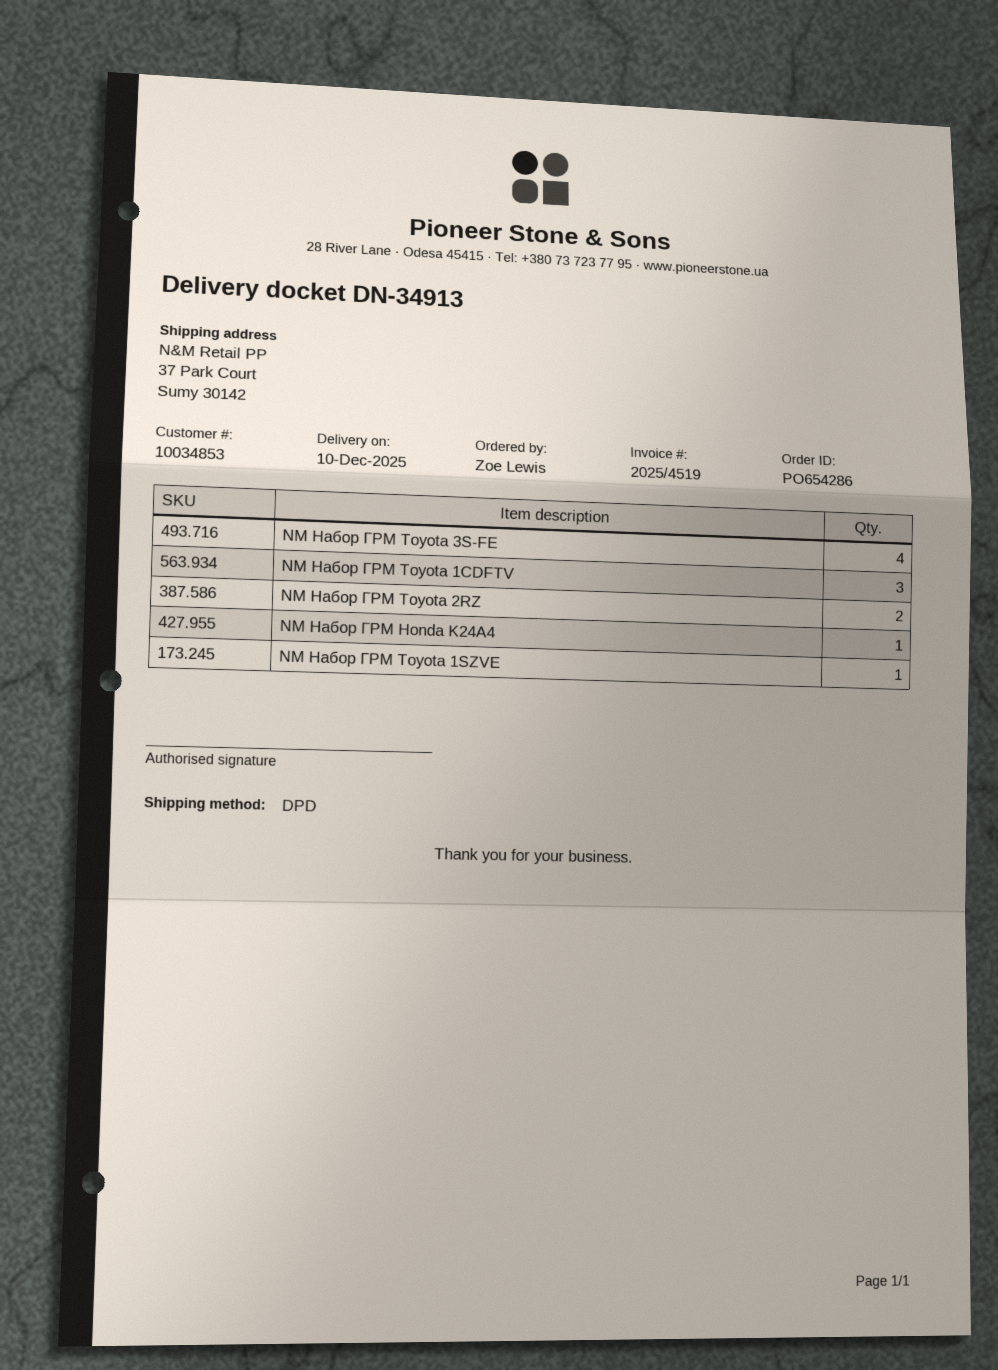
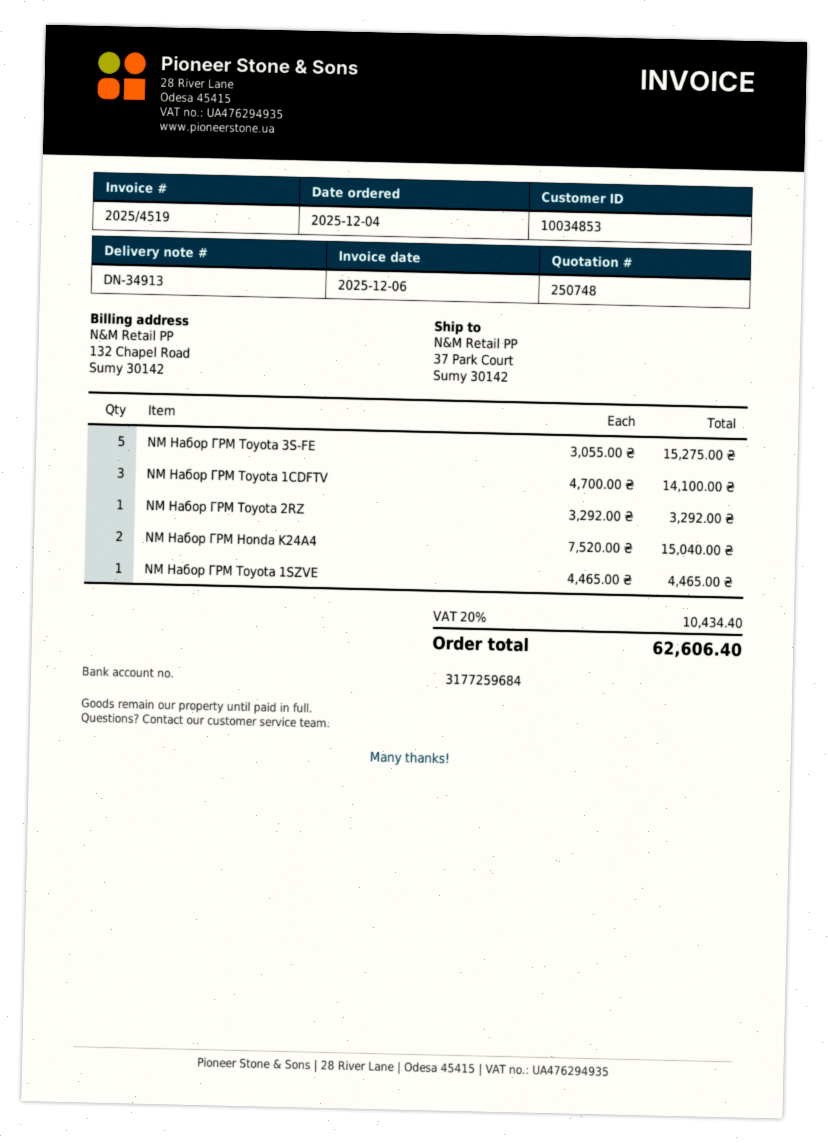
NM Набор ГРМ Toyota 3S-FE: 4 -> 5
NM Набор ГРМ Toyota 2RZ: 2 -> 1
NM Набор ГРМ Honda K24A4: 1 -> 2

